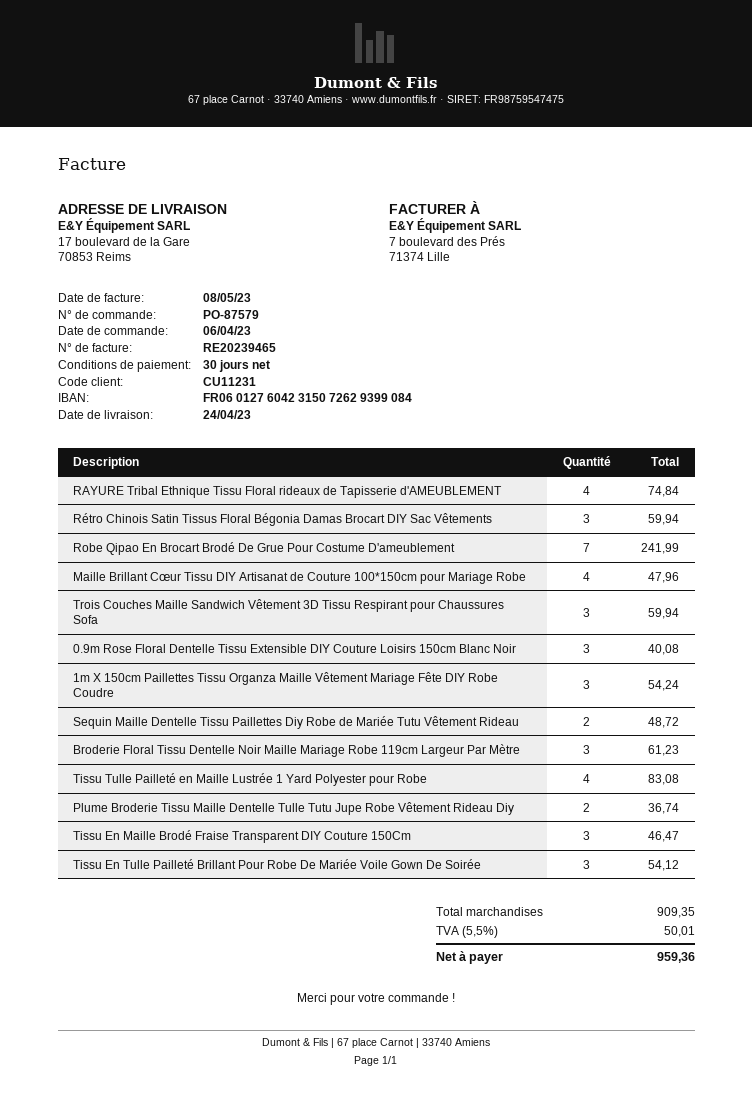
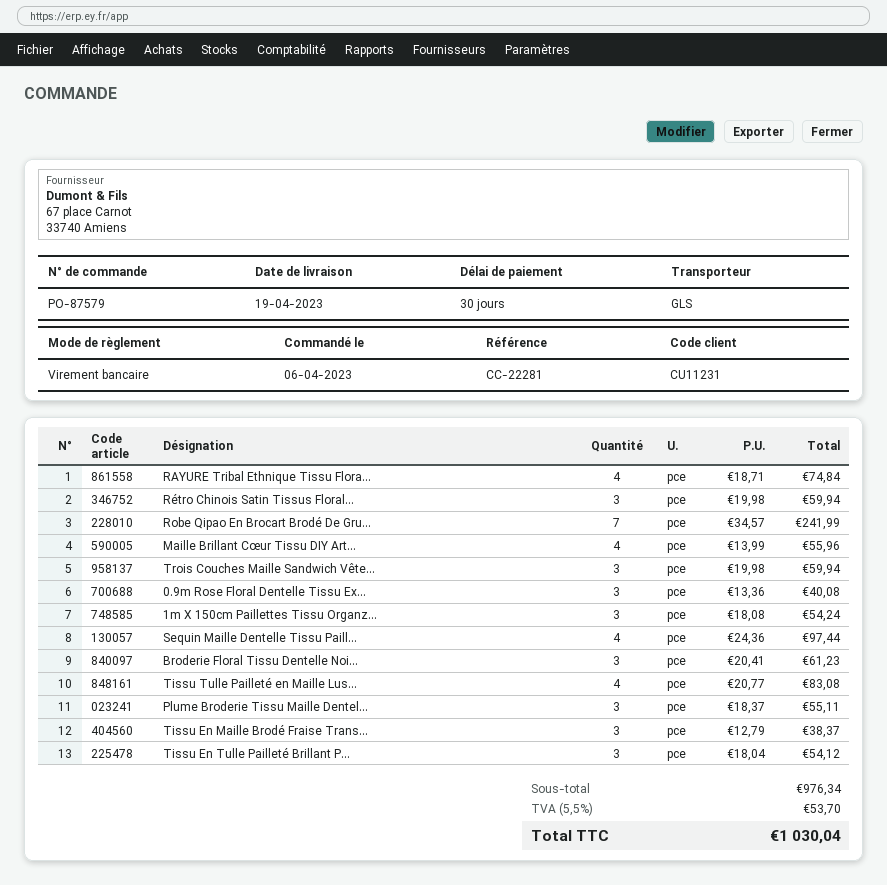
delivery date: 2023-04-24 -> 2023-04-19
Maille Brillant Cœur Tissu DIY Artisanat de Couture 100*150cm pour Mariage Robe: 4 for 47.96 -> 4 for 55.96
Sequin Maille Dentelle Tissu Paillettes Diy Robe de Mariée Tutu Vêtement Rideau: 2 for 48.72 -> 4 for 97.44
Plume Broderie Tissu Maille Dentelle Tulle Tutu Jupe Robe Vêtement Rideau Diy: 2 for 36.74 -> 3 for 55.11
Tissu En Maille Brodé Fraise Transparent DIY Couture 150Cm: 3 for 46.47 -> 3 for 38.37
subtotal: 909.35 -> 976.34
tax: 5.5% = 50.01 -> 5.5% = 53.70
total: 959.36 -> 1030.04

